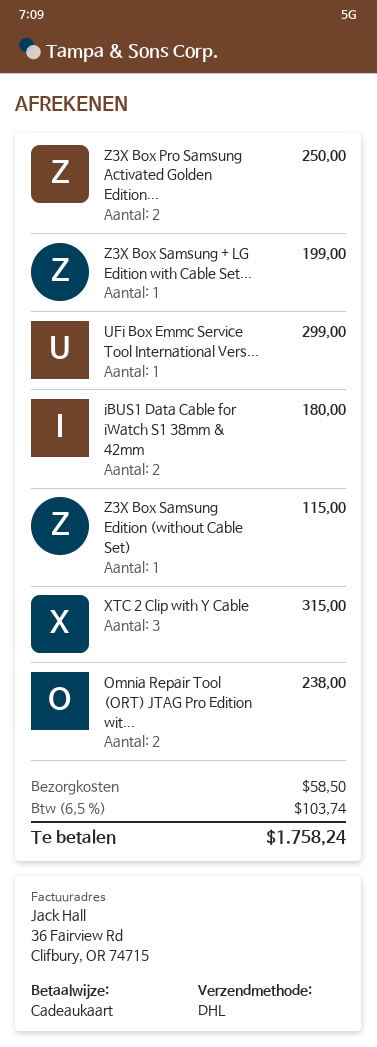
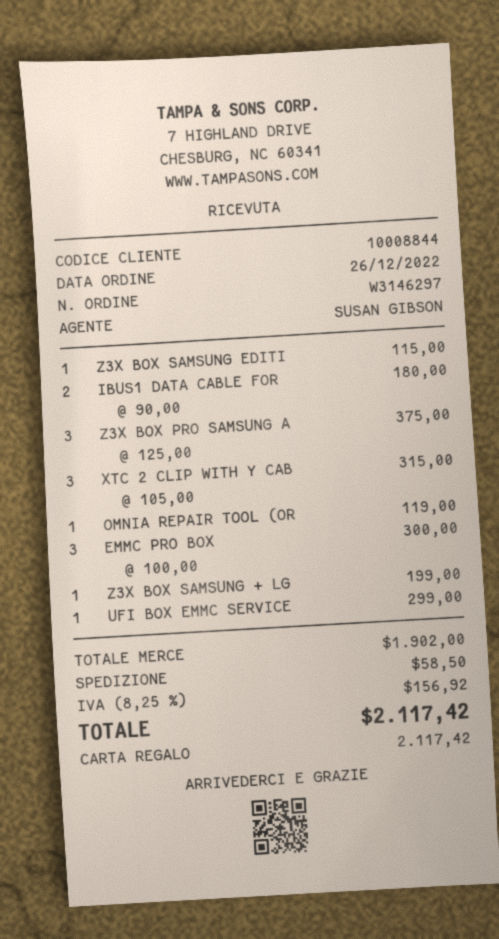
Z3X Box Pro Samsung Activated Golden Edition...: 2 for 250.00 -> 3 for 375.00
Omnia Repair Tool (ORT) JTAG Pro Edition wit...: 2 for 238.00 -> 1 for 119.00
EMMC PRO BOX: none -> 3 for 300.00
tax: 6.5% = 103.74 -> 8.25% = 156.92
total: 1758.24 -> 2117.42

